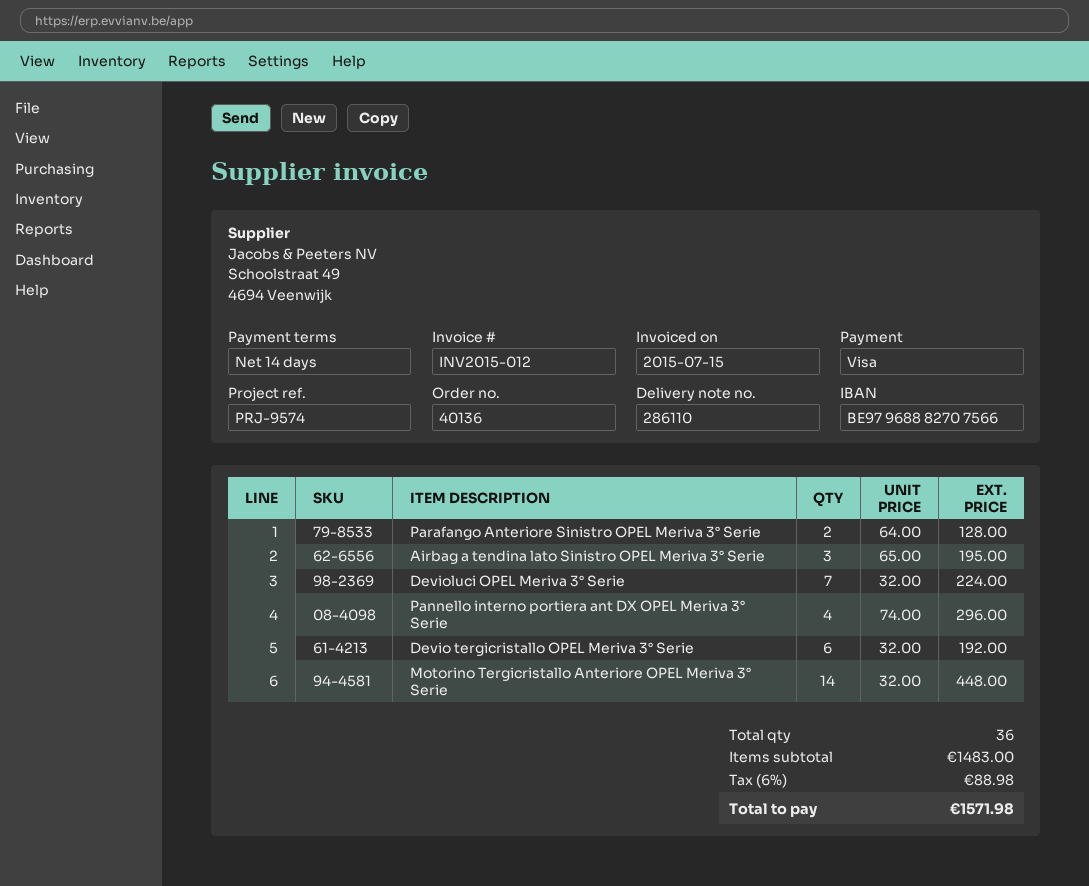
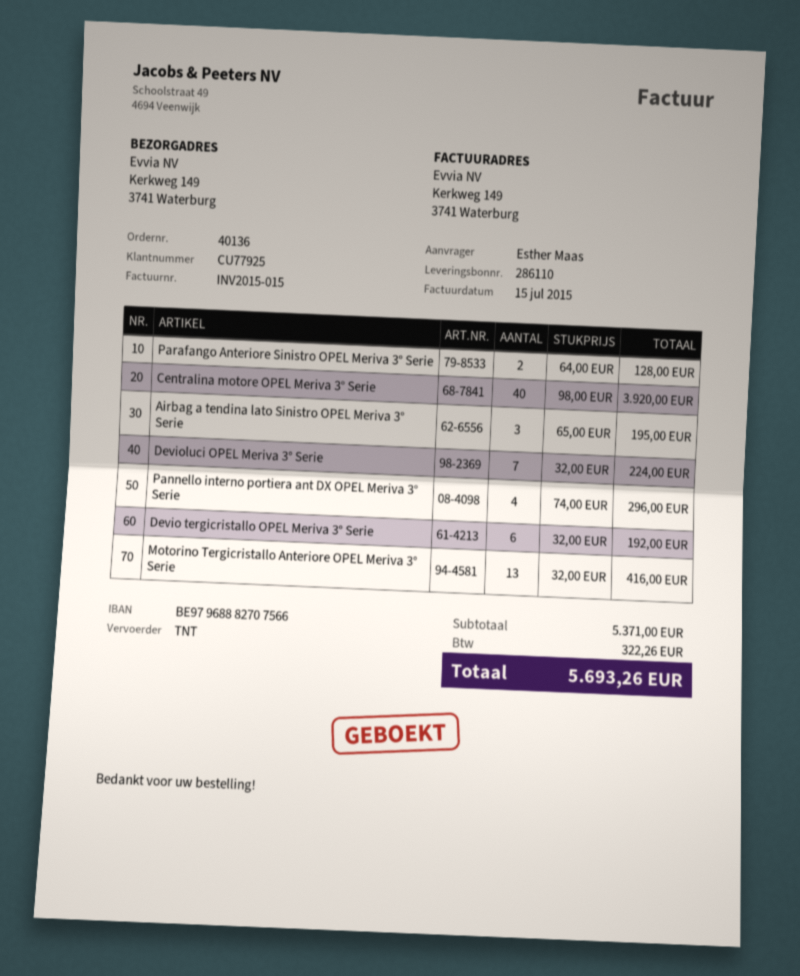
invoice number: INV2015-012 -> INV2015-015
Motorino Tergicristallo Anteriore OPEL Meriva 3° Serie: 14 x 32.00 = 448.00 -> 13 x 32.00 = 416.00
Centralina motore OPEL Meriva 3° Serie: none -> 40 x 98.00 = 3920.00
subtotal: 1483.00 -> 5371.00
tax: 88.98 -> 322.26
total: 1571.98 -> 5693.26

